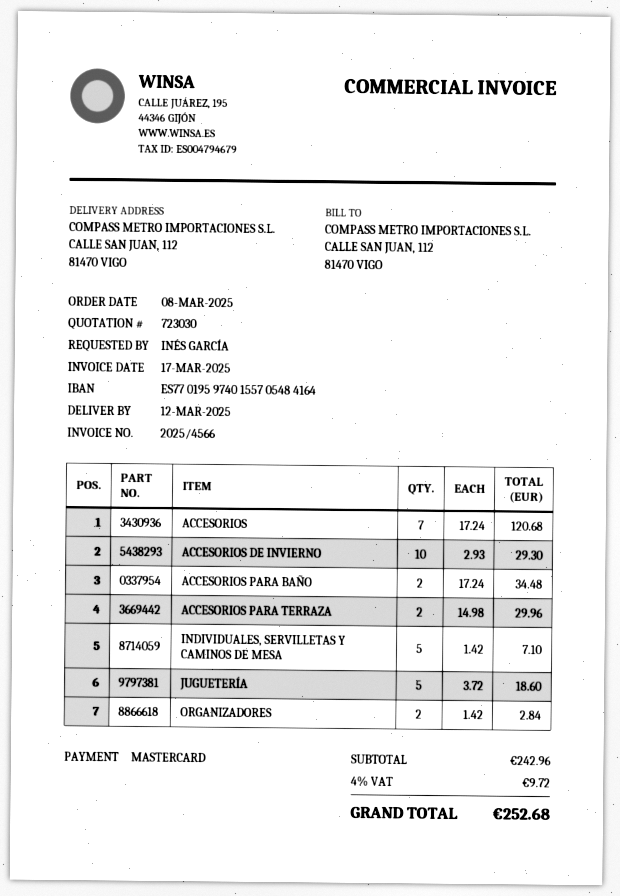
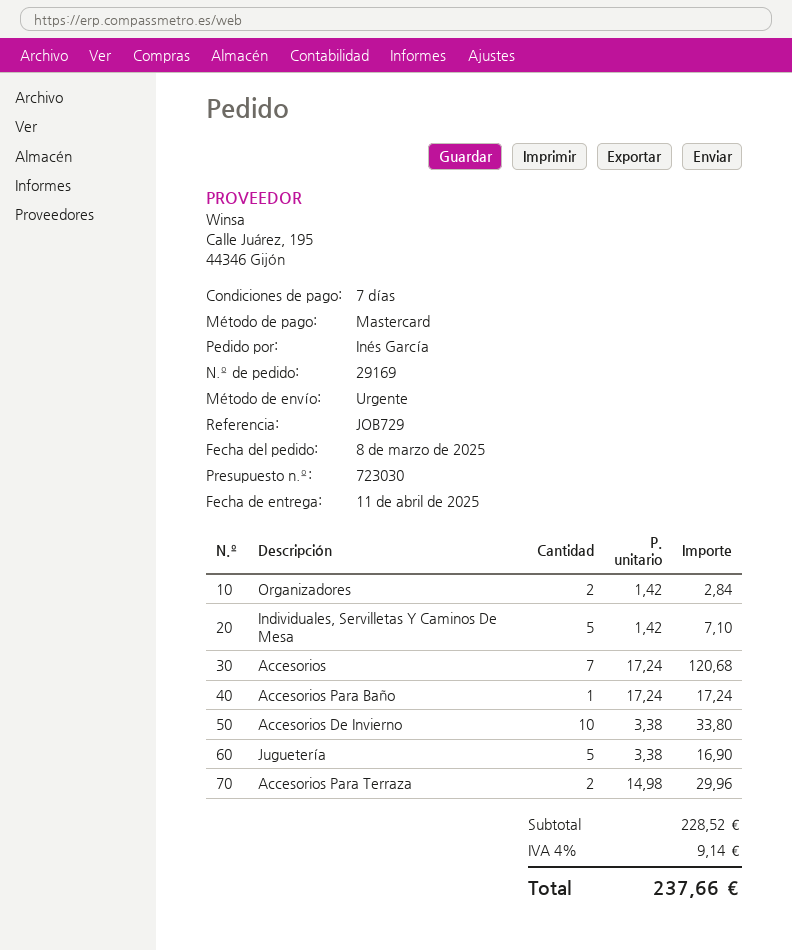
delivery date: 2025-03-12 -> 2025-04-11
ACCESORIOS DE INVIERNO: 10 x 2.93 = 29.30 -> 10 x 3.38 = 33.80
ACCESORIOS PARA BAÑO: 2 x 17.24 = 34.48 -> 1 x 17.24 = 17.24
JUGUETERÍA: 5 x 3.72 = 18.60 -> 5 x 3.38 = 16.90
subtotal: 242.96 -> 228.52
tax: 4% = 9.72 -> 4% = 9.14
total: 252.68 -> 237.66

